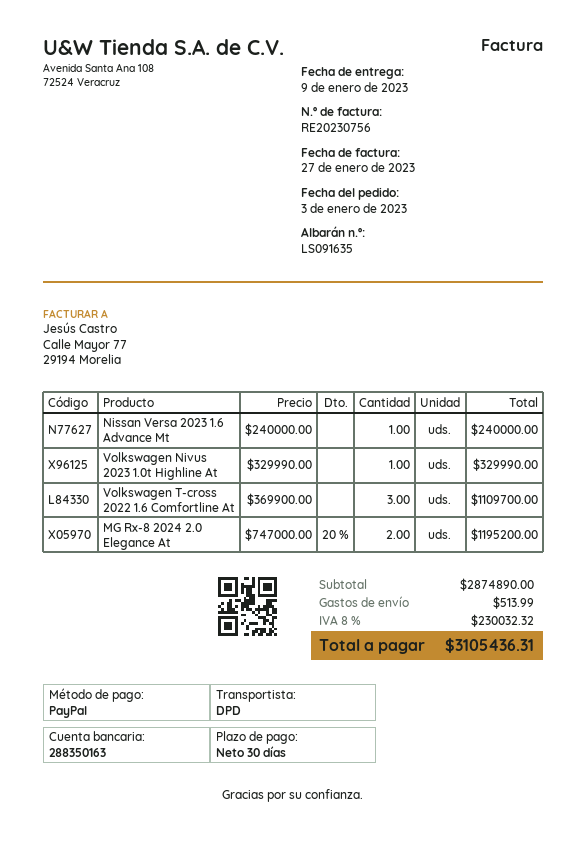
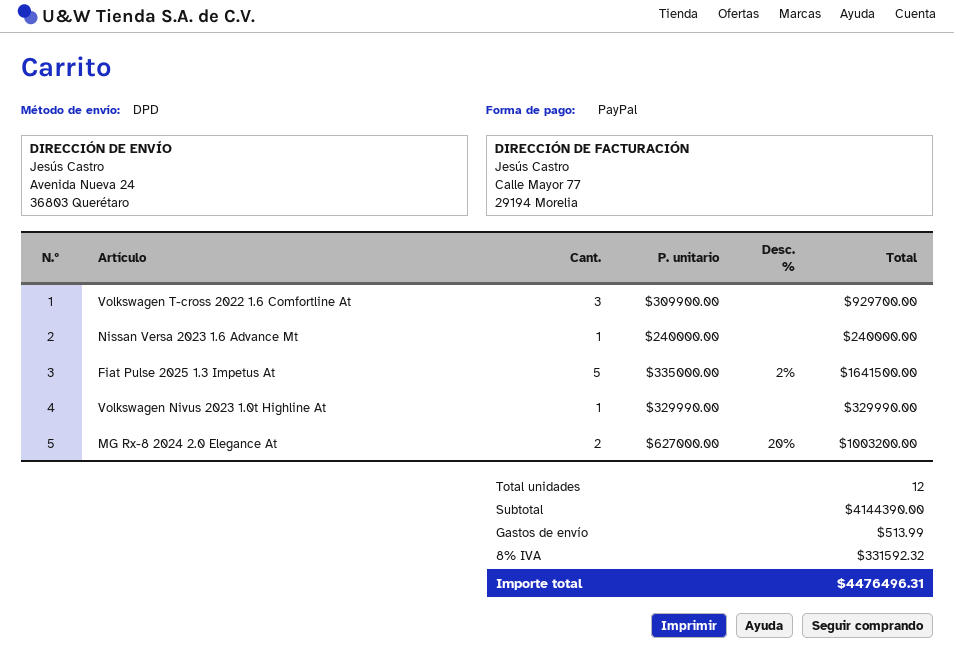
Volkswagen T-cross 2022 1.6 Comfortline At: 3 x 369900.00 = 1109700.00 -> 3 x 309900.00 = 929700.00
MG Rx-8 2024 2.0 Elegance At: 2 x 747000.00 - 20% = 1195200.00 -> 2 x 627000.00 - 20% = 1003200.00
Fiat Pulse 2025 1.3 Impetus At: none -> 5 x 335000.00 - 2% = 1641500.00
subtotal: 2874890.00 -> 4144390.00
tax: 8% = 230032.32 -> 8% = 331592.32
total: 3105436.31 -> 4476496.31

